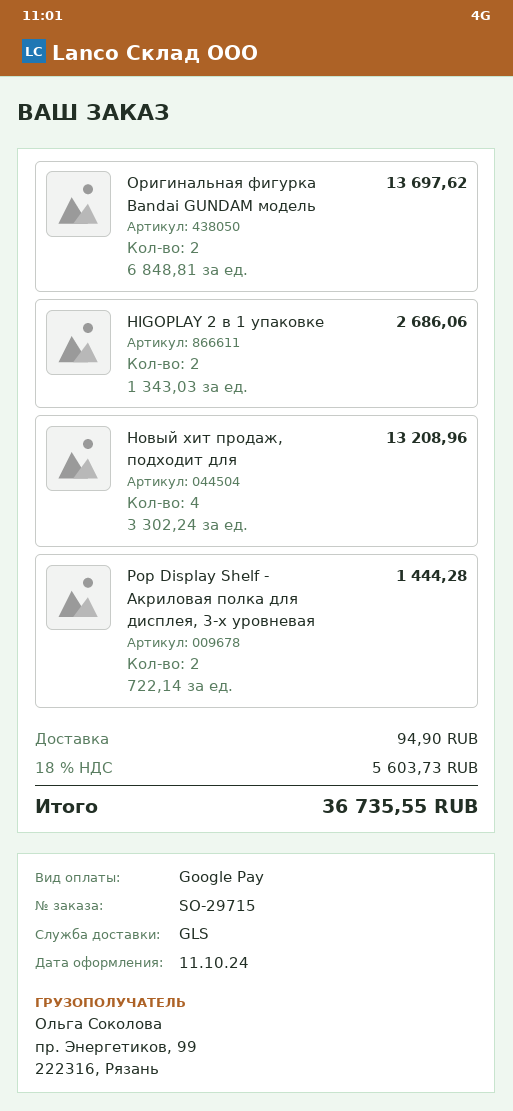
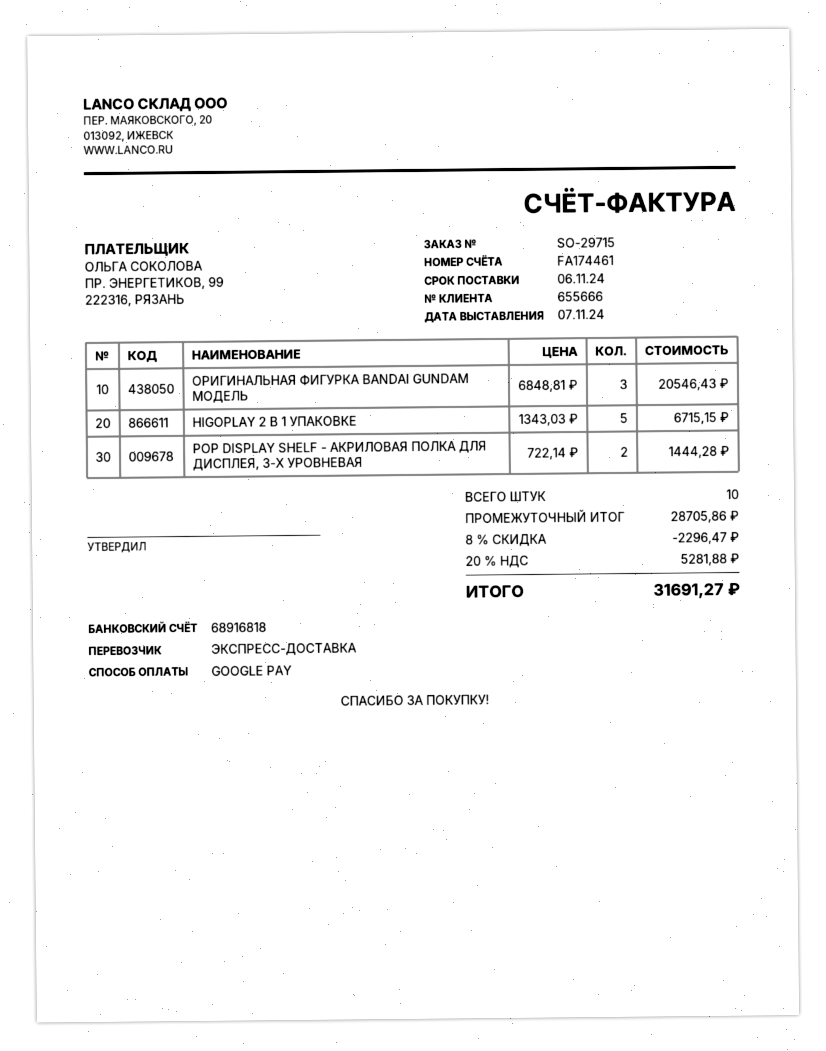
shipping method: GLS -> express
Оригинальная фигурка Bandai GUNDAM модель: 2 x 6848.81 = 13697.62 -> 3 x 6848.81 = 20546.43
HIGOPLAY 2 в 1 упаковке: 2 x 1343.03 = 2686.06 -> 5 x 1343.03 = 6715.15
Новый хит продаж, подходит для: 4 x 3302.24 = 13208.96 -> none
discount: none -> 8% = 2296.47
shipping: 94.90 -> none
tax: 18% = 5603.73 -> 20% = 5281.88
total: 36735.55 -> 31691.27

